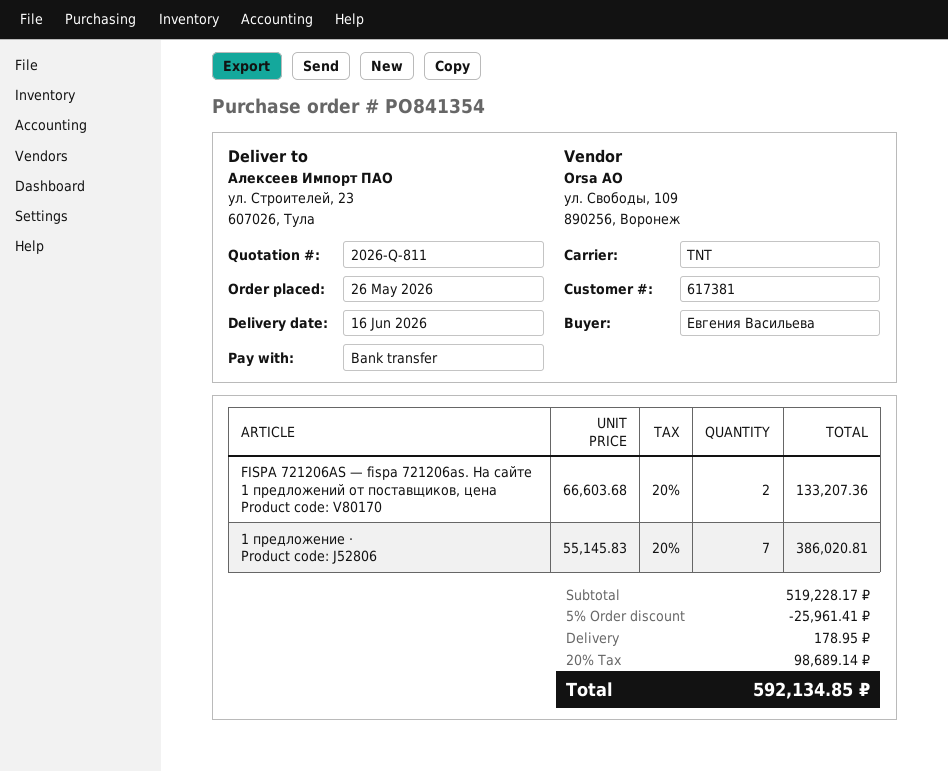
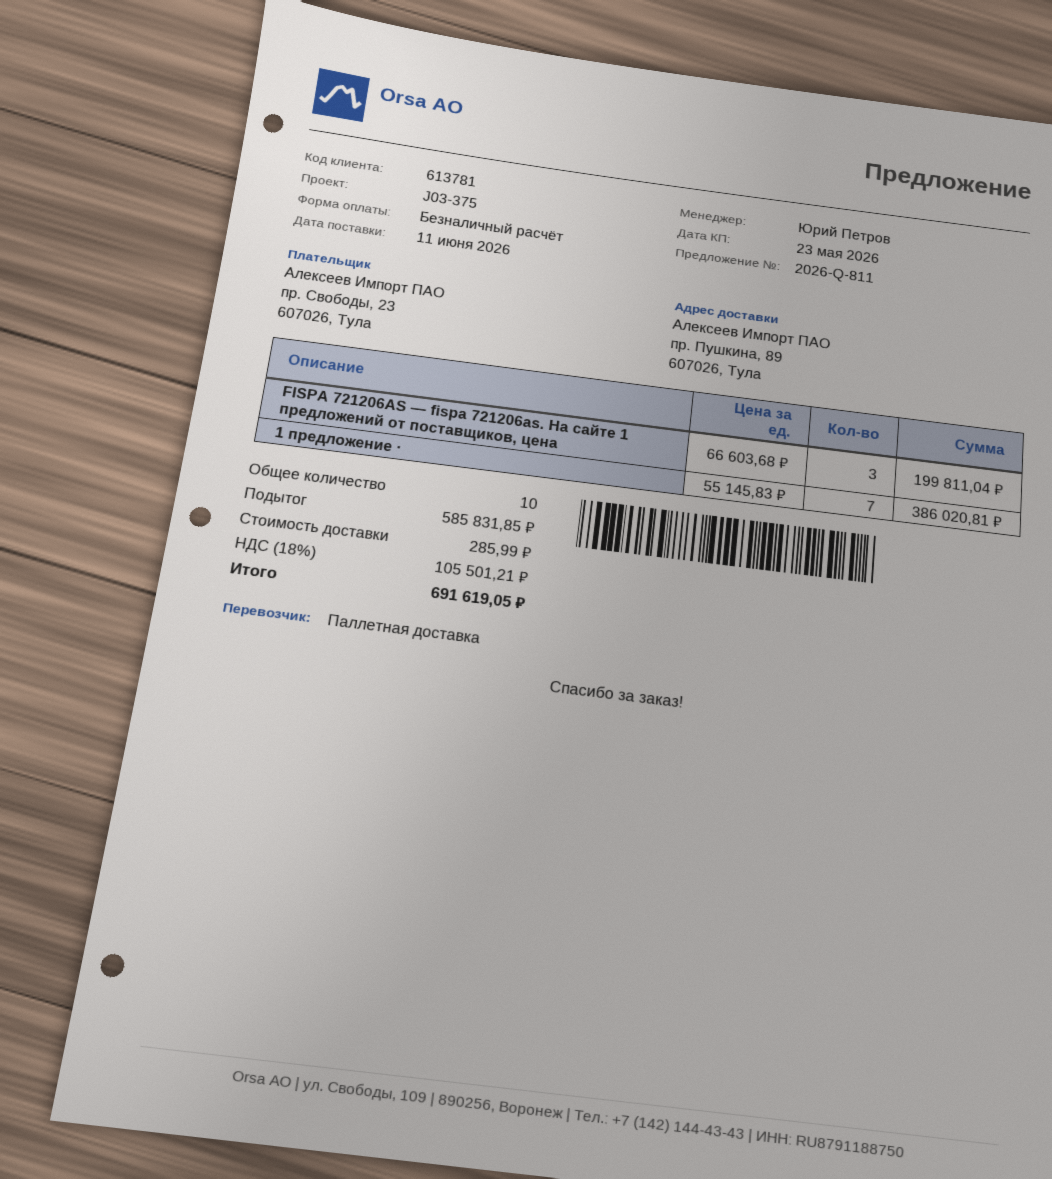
delivery date: 2026-06-16 -> 2026-06-11
customer number: 617381 -> 613781
shipping method: TNT -> pallet freight
ship to: ул. Строителей, 23, 607026, Тула -> пр. Пушкина, 89, 607026, Тула
FISPA 721206AS — fispa 721206as. На сайте 1 предложений от поставщиков, цена: 2 x 66603.68 = 133207.36 -> 3 x 66603.68 = 199811.04
subtotal: 519228.17 -> 585831.85
discount: 5% = 25961.41 -> none
shipping: 178.95 -> 285.99
tax: 20% = 98689.14 -> 18% = 105501.21
total: 592134.85 -> 691619.05

